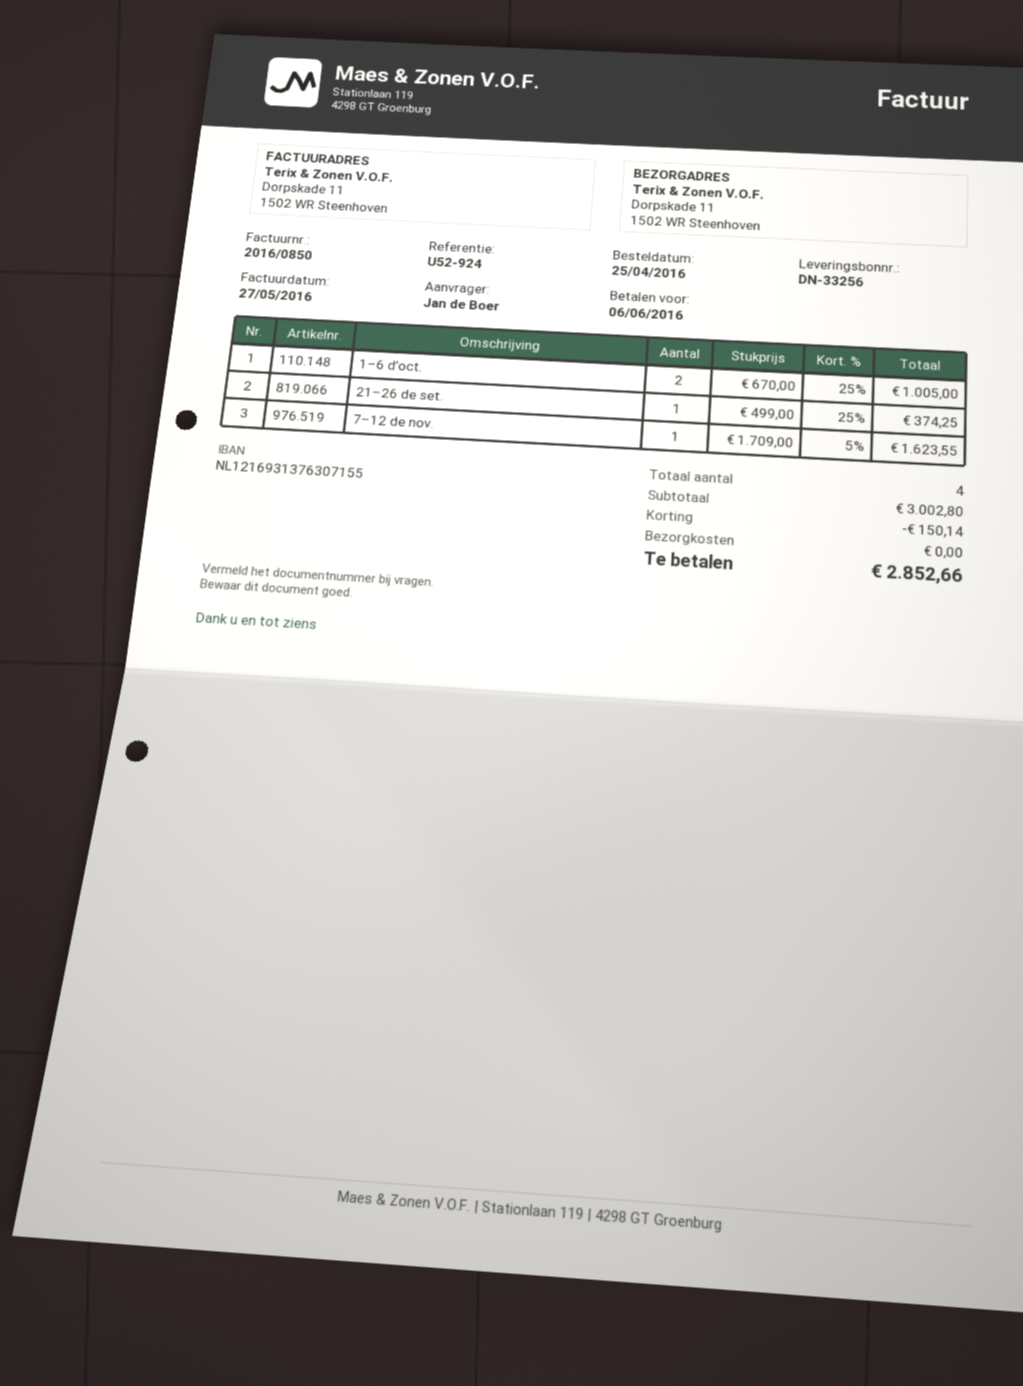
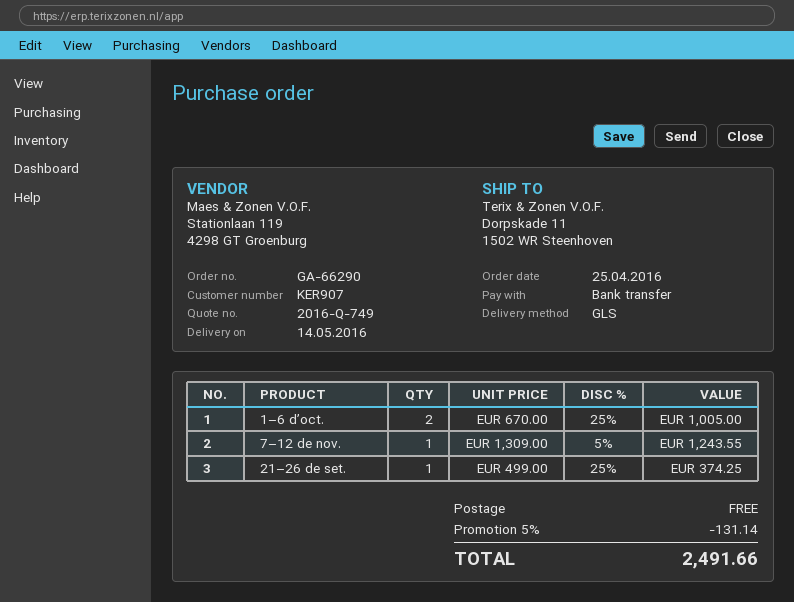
7–12 de nov.: 1 x 1709.00 - 5% = 1623.55 -> 1 x 1309.00 - 5% = 1243.55
discount: 150.14 -> 131.14
total: 2852.66 -> 2491.66

